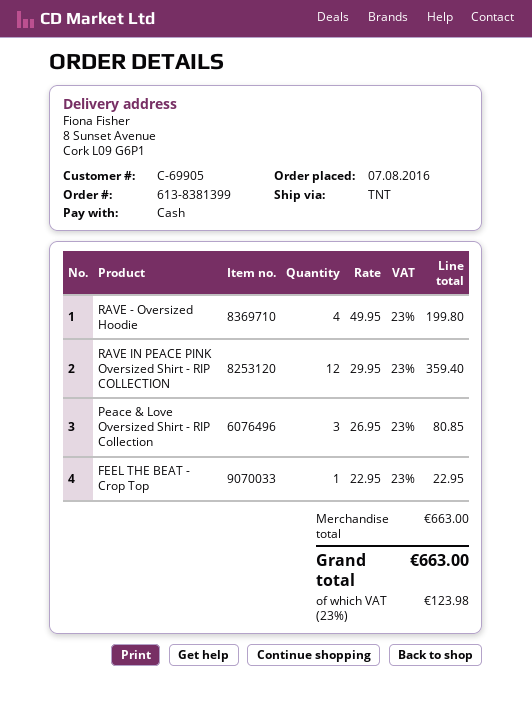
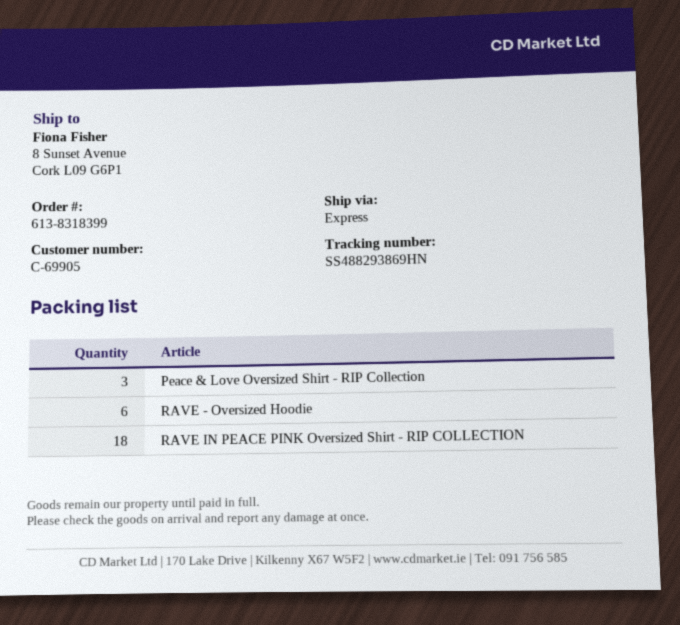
order number: 613-8381399 -> 613-8318399
shipping method: TNT -> express
RAVE - Oversized Hoodie: 4 -> 6
RAVE IN PEACE PINK Oversized Shirt - RIP COLLECTION: 12 -> 18
FEEL THE BEAT - Crop Top: 1 -> none

